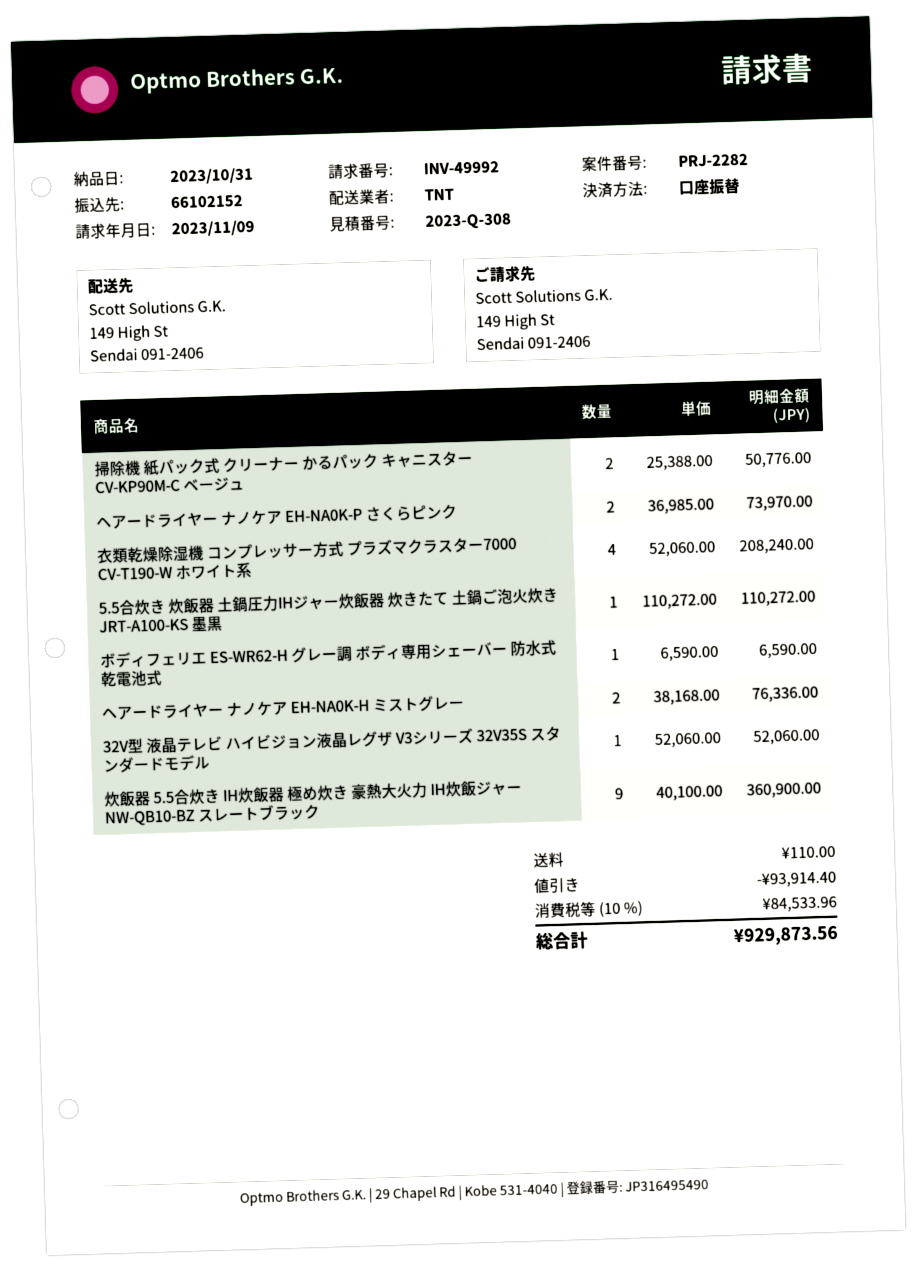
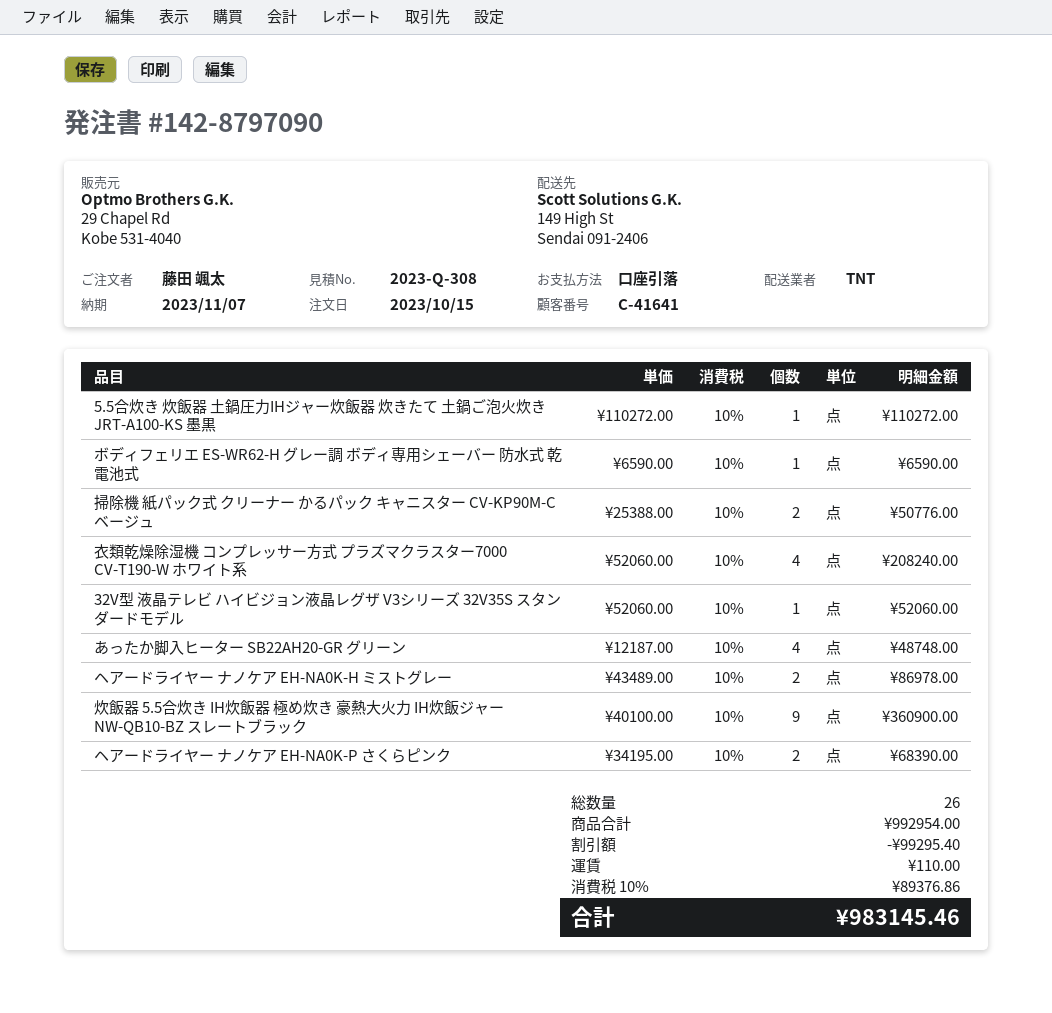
delivery date: 2023-10-31 -> 2023-11-07
ヘアードライヤー ナノケア EH-NA0K-P さくらピンク: 2 x 36985.00 = 73970.00 -> 2 x 34195.00 = 68390.00
ヘアードライヤー ナノケア EH-NA0K-H ミストグレー: 2 x 38168.00 = 76336.00 -> 2 x 43489.00 = 86978.00
あったか脚入ヒーター SB22AH20-GR グリーン: none -> 4 x 12187.00 = 48748.00
discount: 93914.40 -> 99295.40
tax: 10% = 84533.96 -> 10% = 89376.86
total: 929873.56 -> 983145.46

